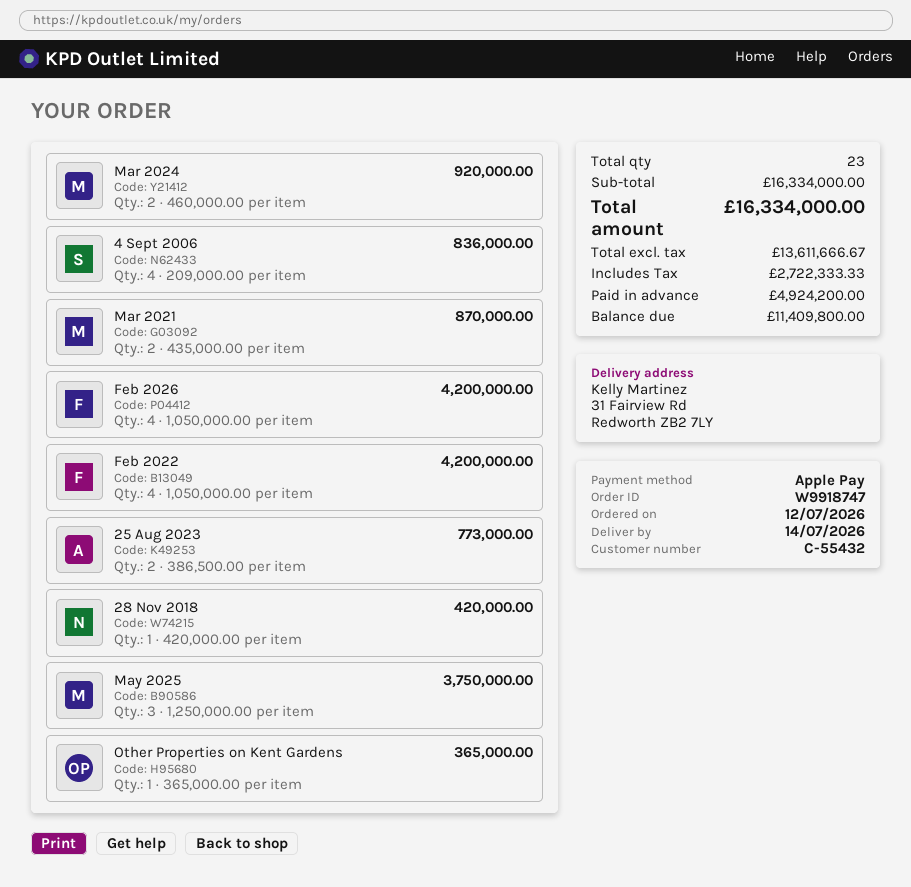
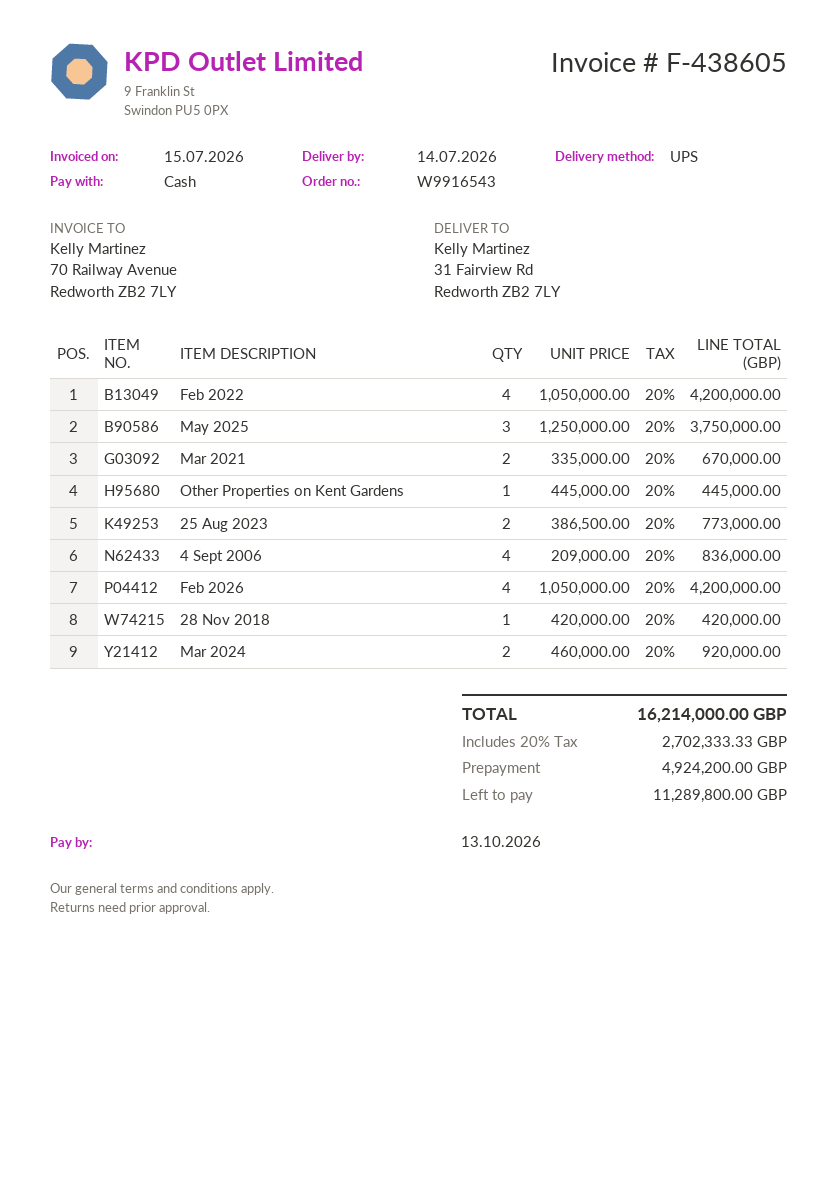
order number: W9918747 -> W9916543
payment method: Apple Pay -> cash
Mar 2021: 2 x 435000.00 = 870000.00 -> 2 x 335000.00 = 670000.00
Other Properties on Kent Gardens: 1 x 365000.00 = 365000.00 -> 1 x 445000.00 = 445000.00
tax: 2722333.33 -> 2702333.33
total: 16334000.00 -> 16214000.00
balance: 11409800.00 -> 11289800.00

